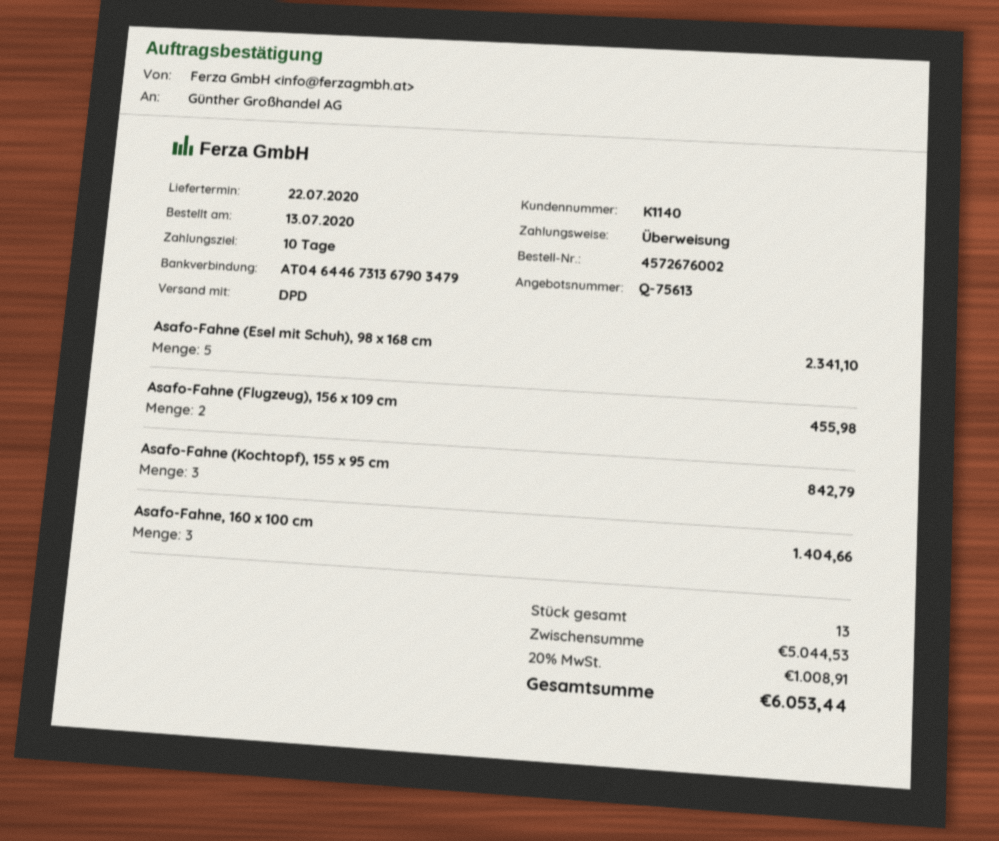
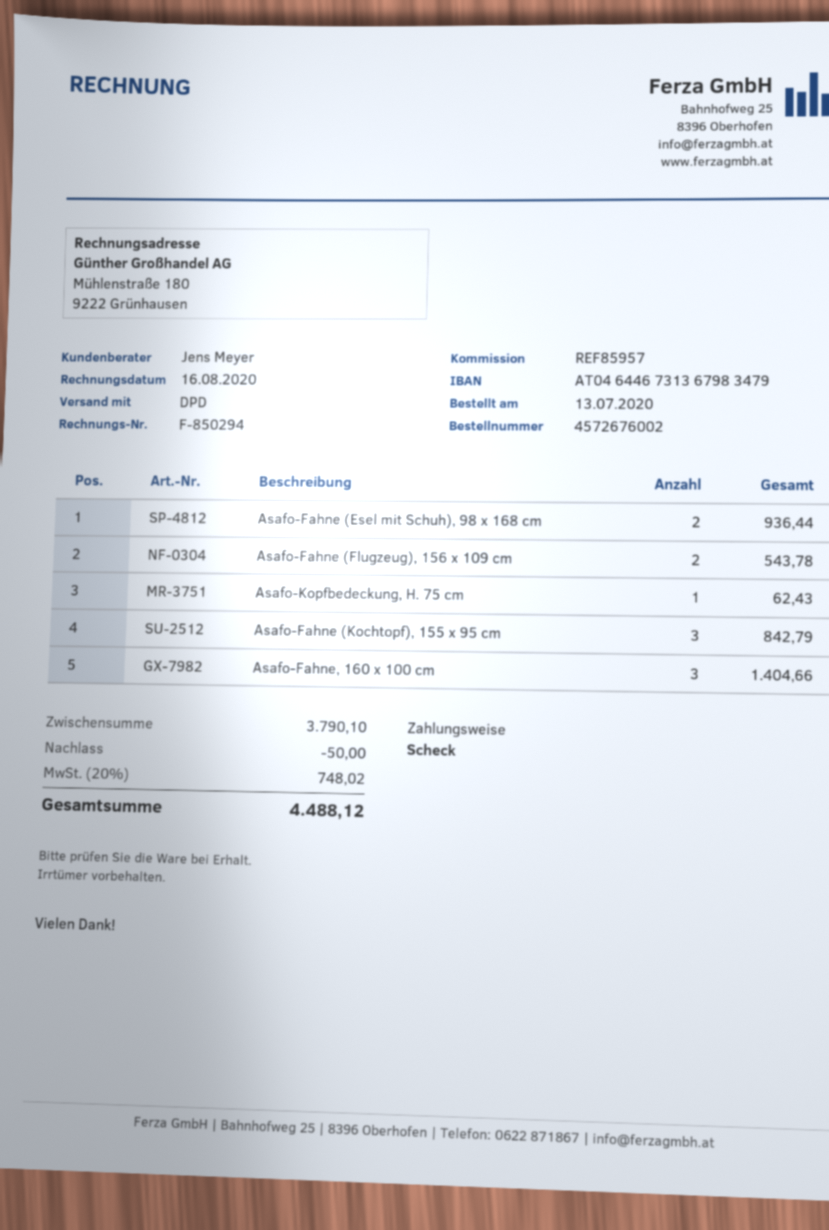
payment method: bank transfer -> cheque
bank account: AT046446731367903479 -> AT046446731367983479
Asafo-Fahne (Esel mit Schuh), 98 x 168 cm: 5 for 2341.10 -> 2 for 936.44
Asafo-Fahne (Flugzeug), 156 x 109 cm: 2 for 455.98 -> 2 for 543.78
Asafo-Kopfbedeckung, H. 75 cm: none -> 1 for 62.43
subtotal: 5044.53 -> 3790.10
discount: none -> 50.00
tax: 20% = 1008.91 -> 20% = 748.02
total: 6053.44 -> 4488.12

